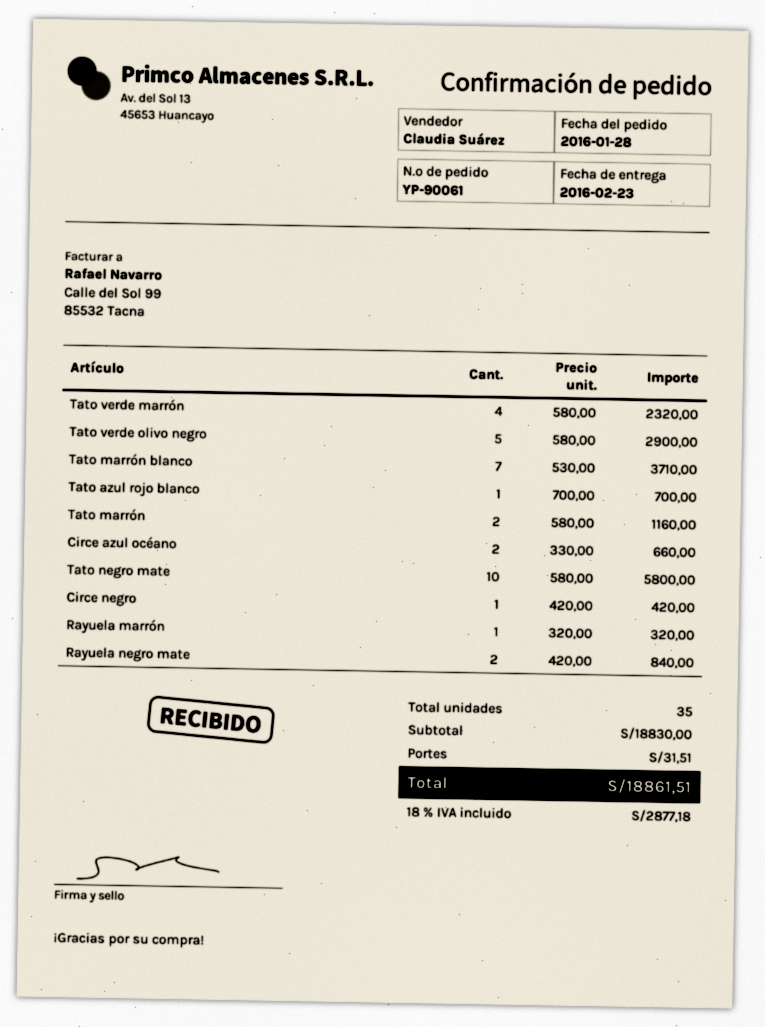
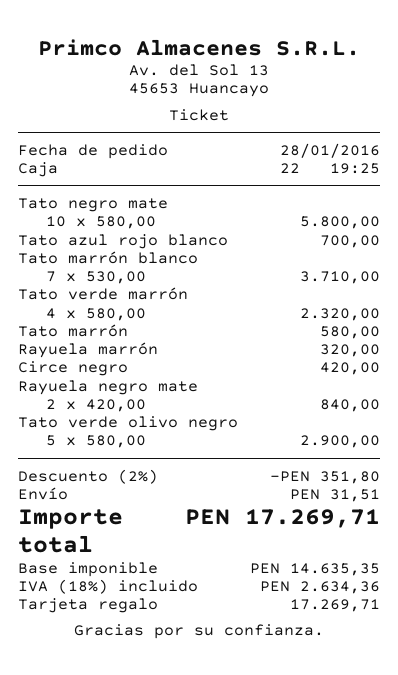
Tato marrón: 2 x 580.00 = 1160.00 -> 1 x 580.00 = 580.00
Circe azul océano: 2 x 330.00 = 660.00 -> none
discount: none -> 2% = 351.80
tax: 18% = 2877.18 -> 18% = 2634.36
total: 18861.51 -> 17269.71

